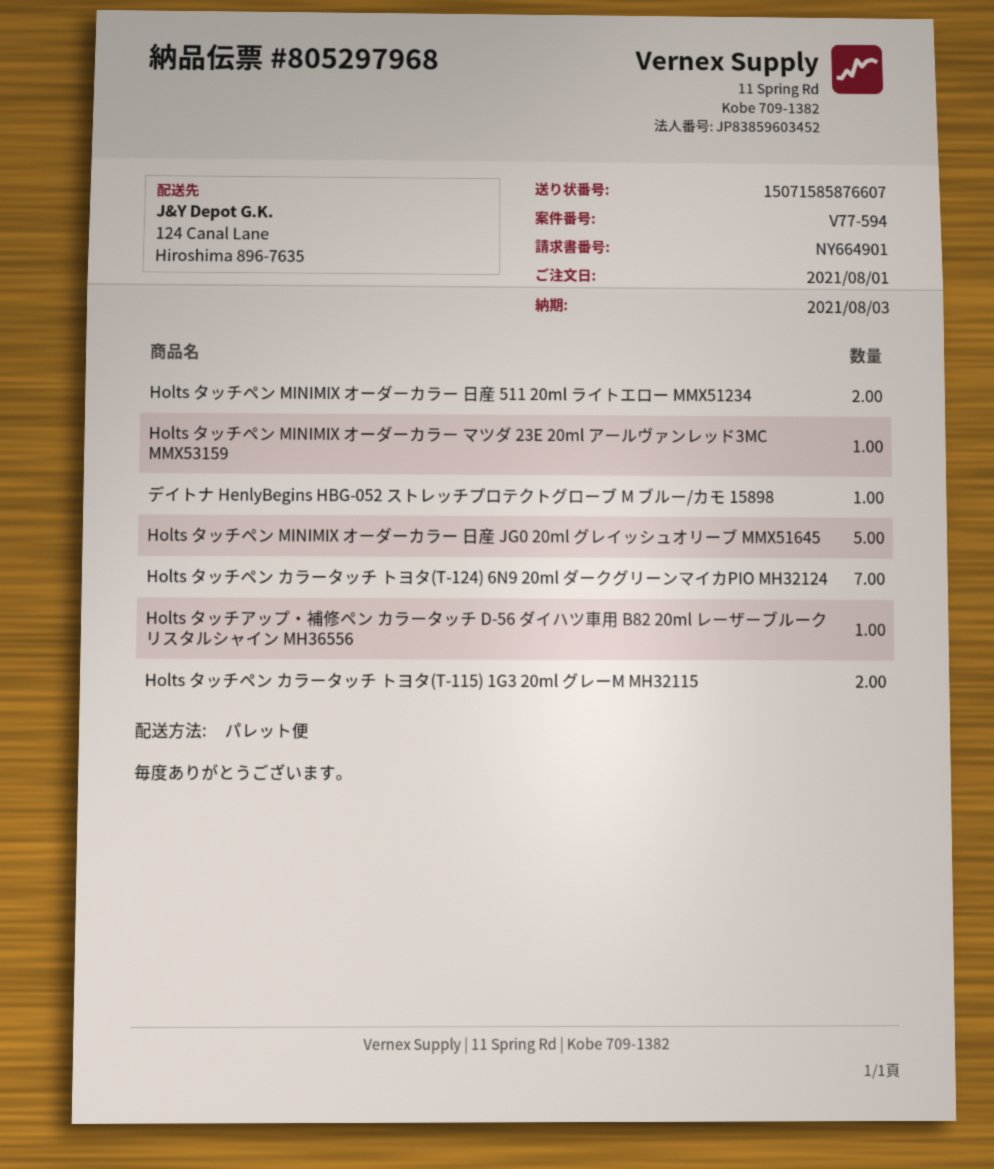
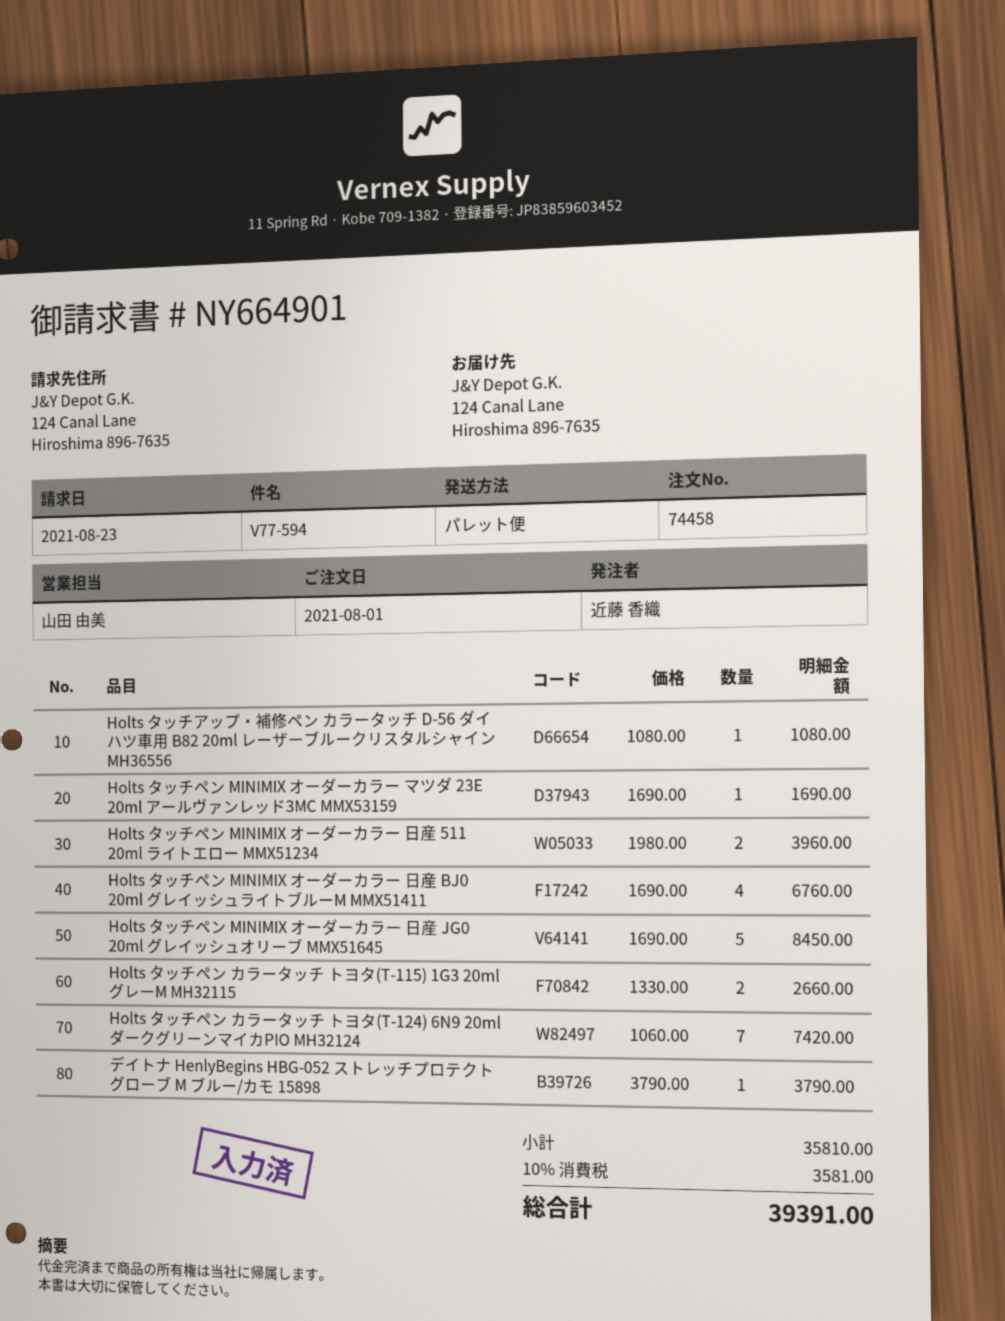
Holts タッチペン MINIMIX オーダーカラー 日産 BJ0 20ml グレイッシュライトブルーM MMX51411: none -> 4

